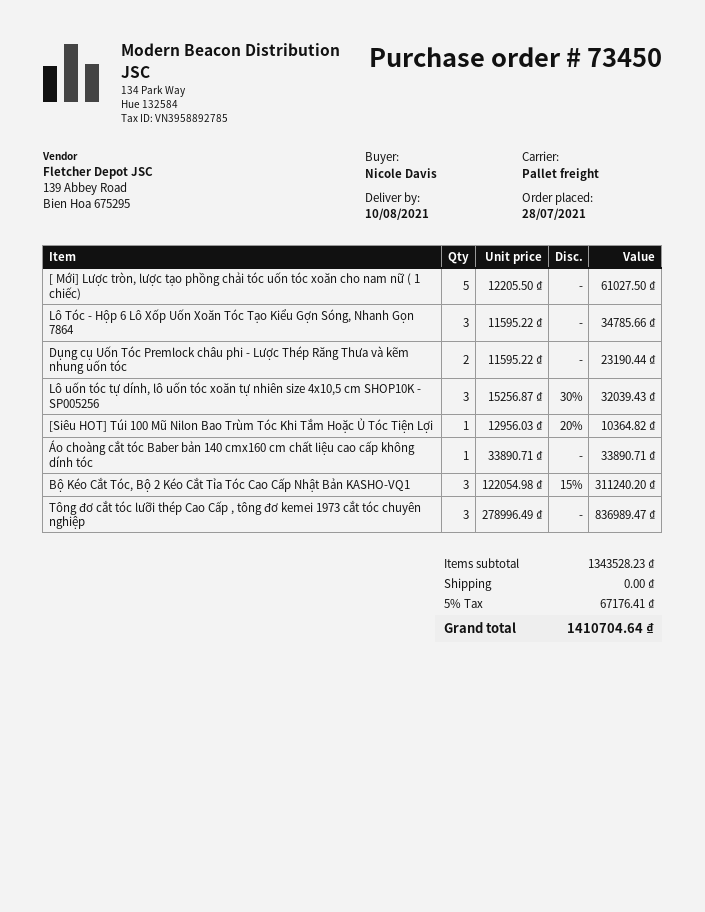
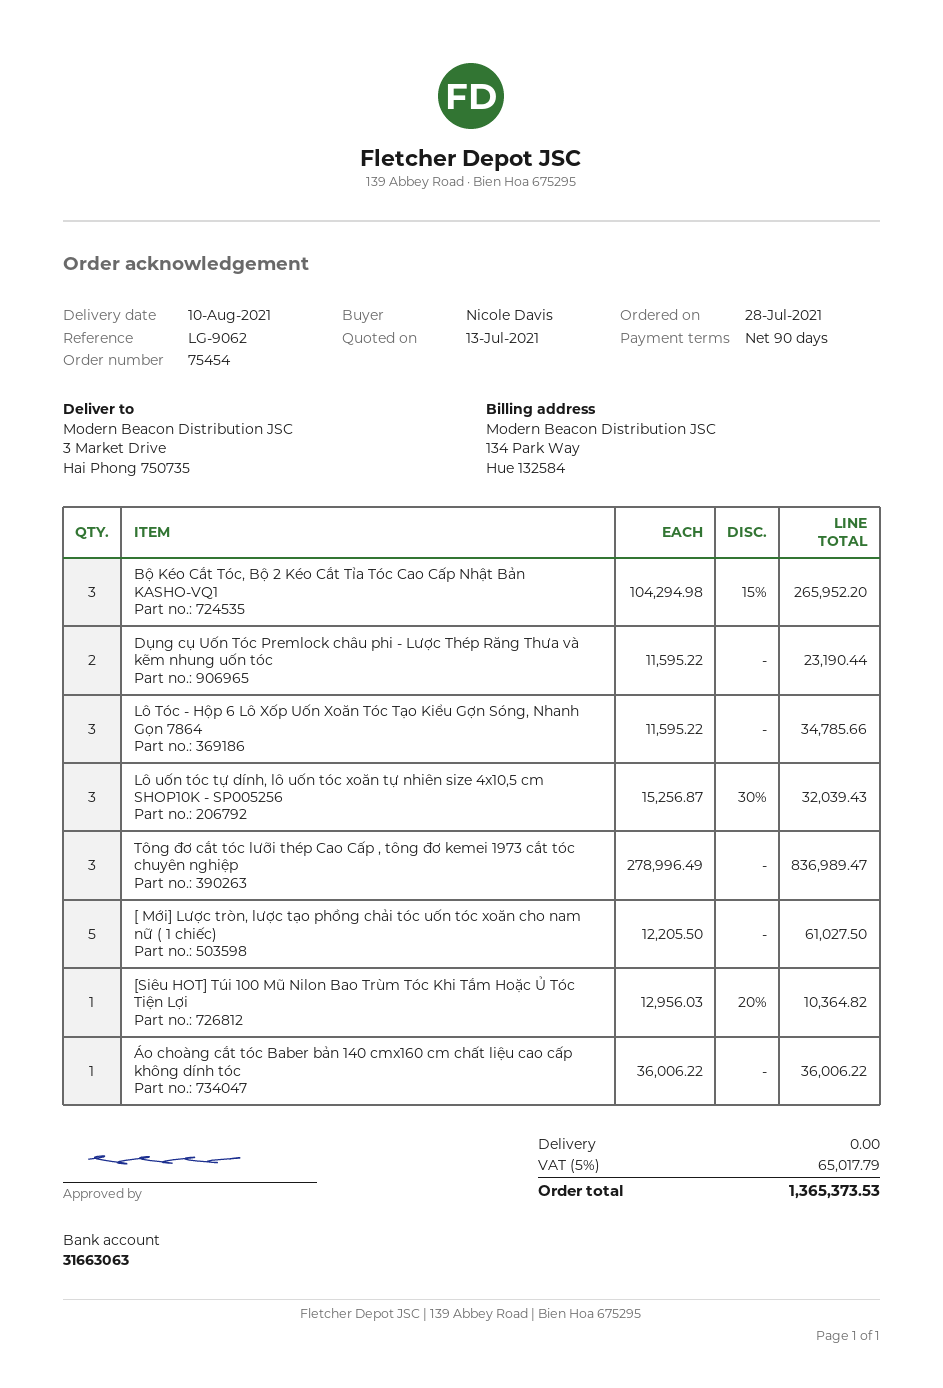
order number: 73450 -> 75454
Áo choàng cắt tóc Baber bản 140 cmx160 cm chất liệu cao cấp không dính tóc: 1 x 33890.71 = 33890.71 -> 1 x 36006.22 = 36006.22
Bộ Kéo Cắt Tóc, Bộ 2 Kéo Cắt Tỉa Tóc Cao Cấp Nhật Bản KASHO-VQ1: 3 x 122054.98 - 15% = 311240.20 -> 3 x 104294.98 - 15% = 265952.20
tax: 5% = 67176.41 -> 5% = 65017.79
total: 1410704.64 -> 1365373.53

